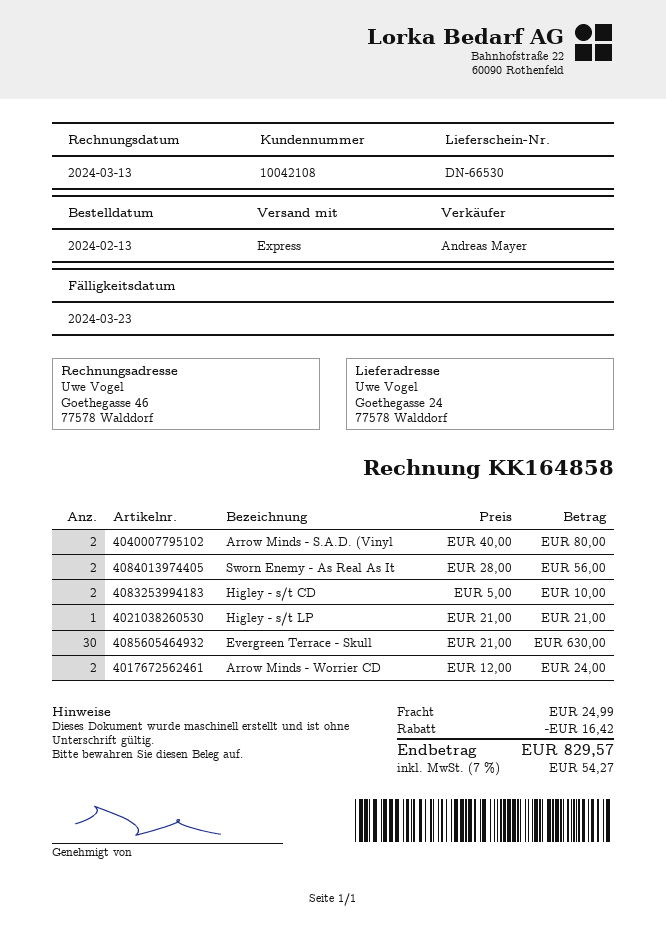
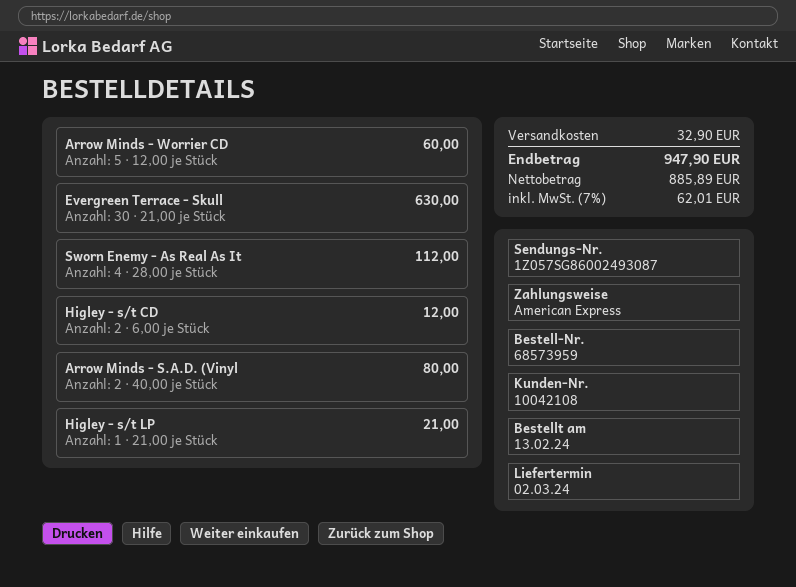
Sworn Enemy - As Real As It: 2 x 28.00 = 56.00 -> 4 x 28.00 = 112.00
Higley - s/t CD: 2 x 5.00 = 10.00 -> 2 x 6.00 = 12.00
Arrow Minds - Worrier CD: 2 x 12.00 = 24.00 -> 5 x 12.00 = 60.00
discount: 16.42 -> none
shipping: 24.99 -> 32.90
tax: 7% = 54.27 -> 7% = 62.01
total: 829.57 -> 947.90

